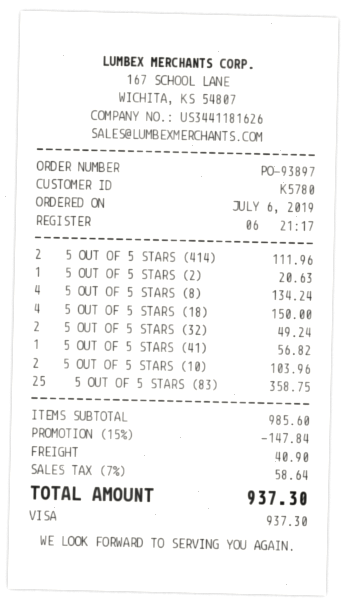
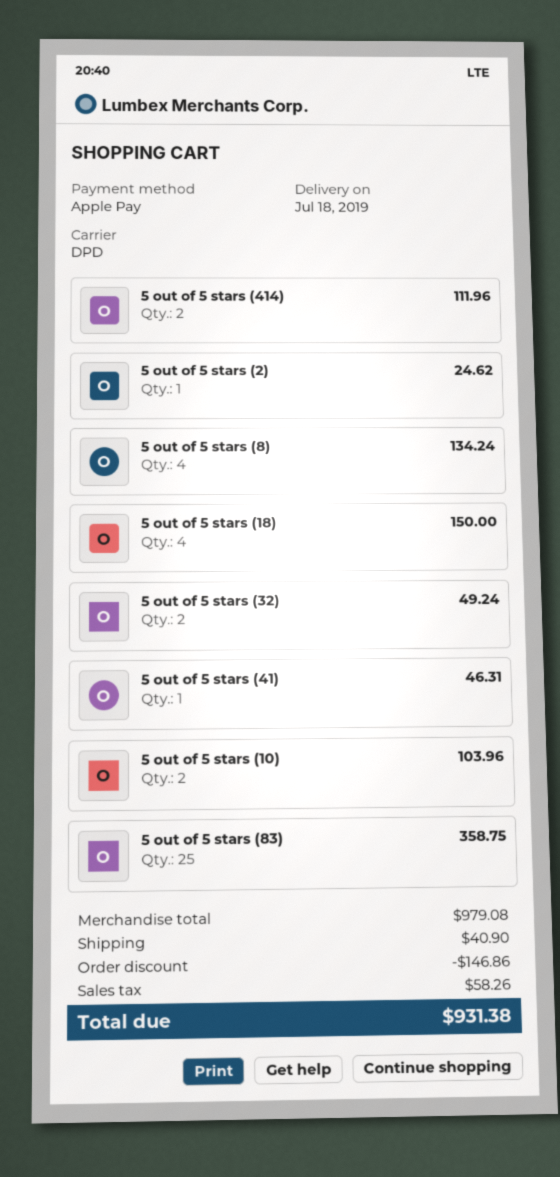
payment method: Visa -> Apple Pay
5 OUT OF 5 STARS (2): 1 for 20.63 -> 1 for 24.62
5 OUT OF 5 STARS (41): 1 for 56.82 -> 1 for 46.31
subtotal: 985.60 -> 979.08
discount: 147.84 -> 146.86
tax: 58.64 -> 58.26
total: 937.30 -> 931.38

